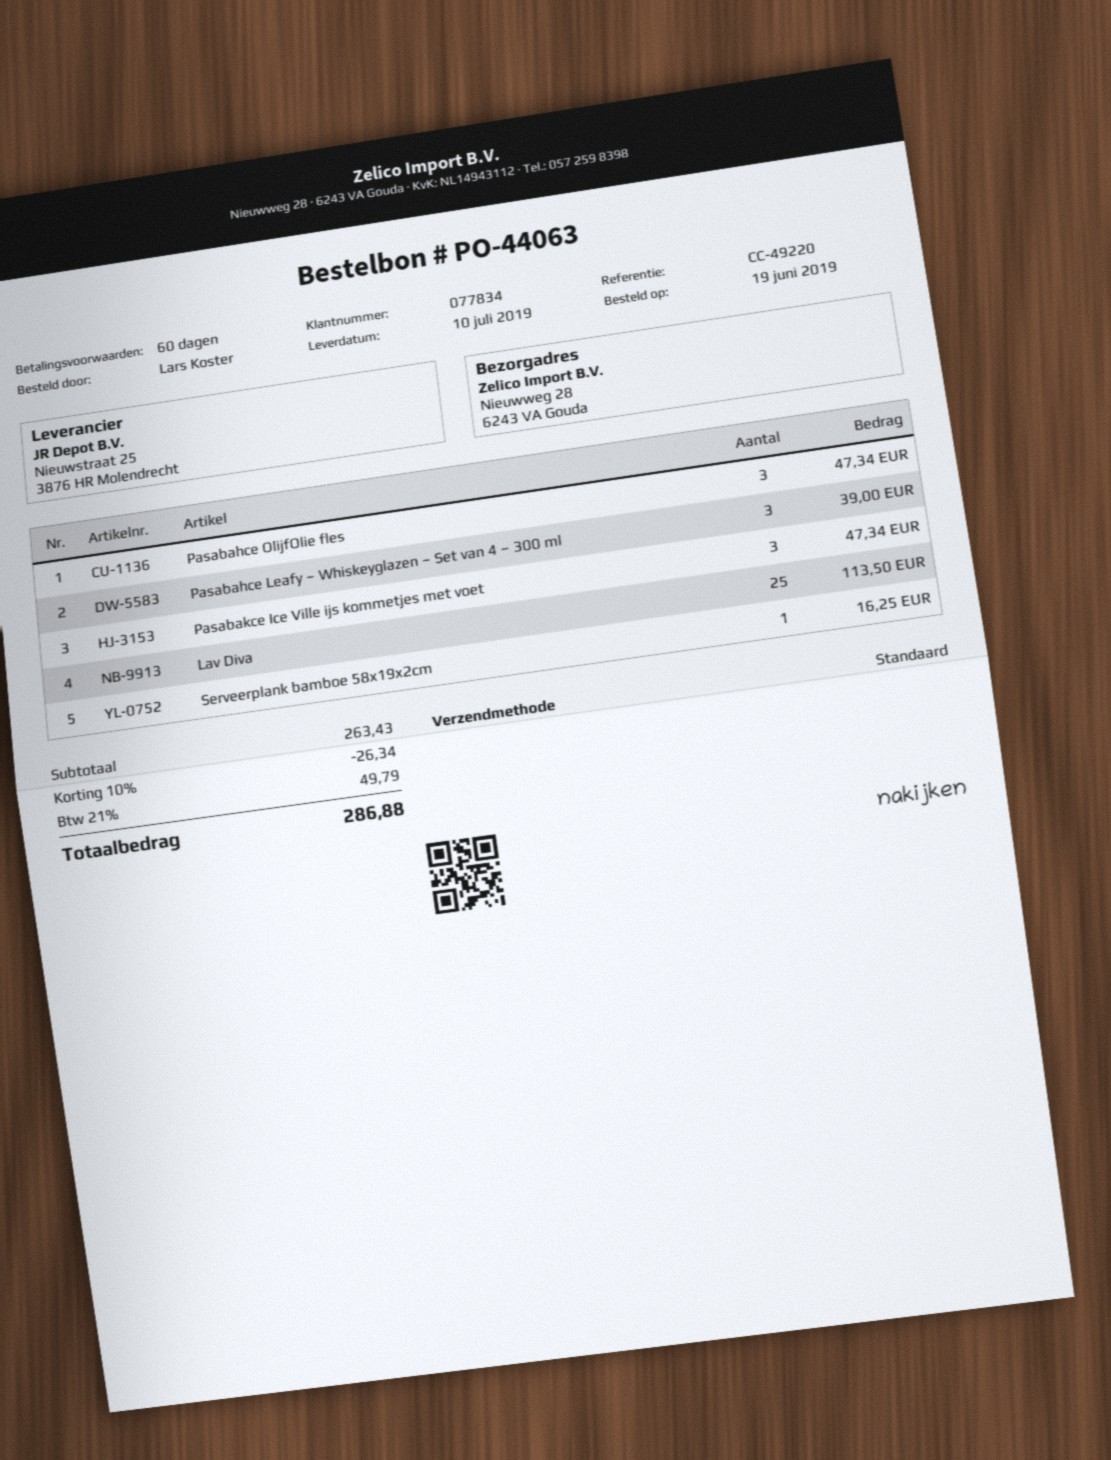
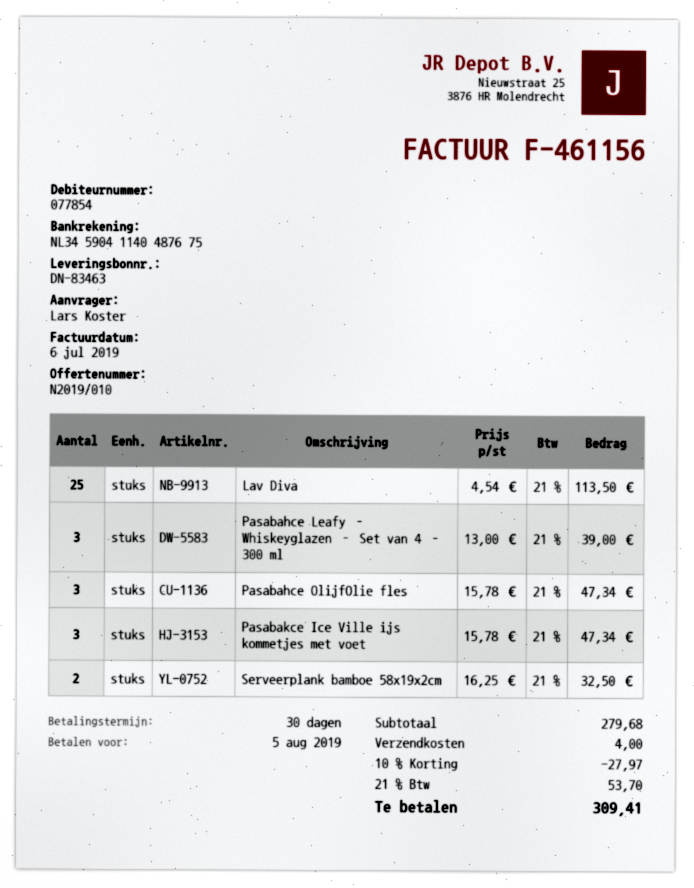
payment terms: 60 days -> 30 days
customer number: 077834 -> 077854
Serveerplank bamboe 58x19x2cm: 1 for 16.25 -> 2 for 32.50
subtotal: 263.43 -> 279.68
discount: 10% = 26.34 -> 10% = 27.97
shipping: none -> 4.00
tax: 21% = 49.79 -> 21% = 53.70
total: 286.88 -> 309.41

